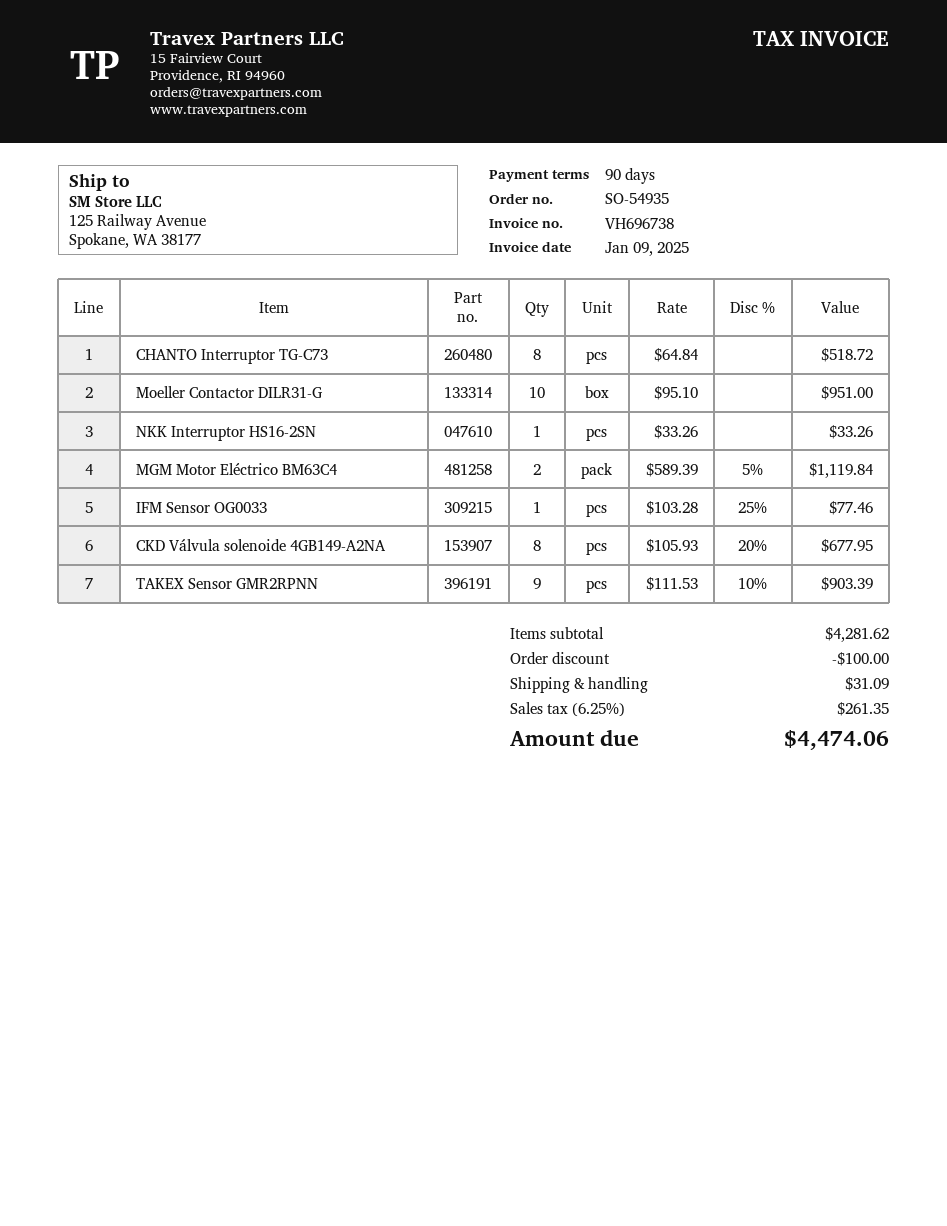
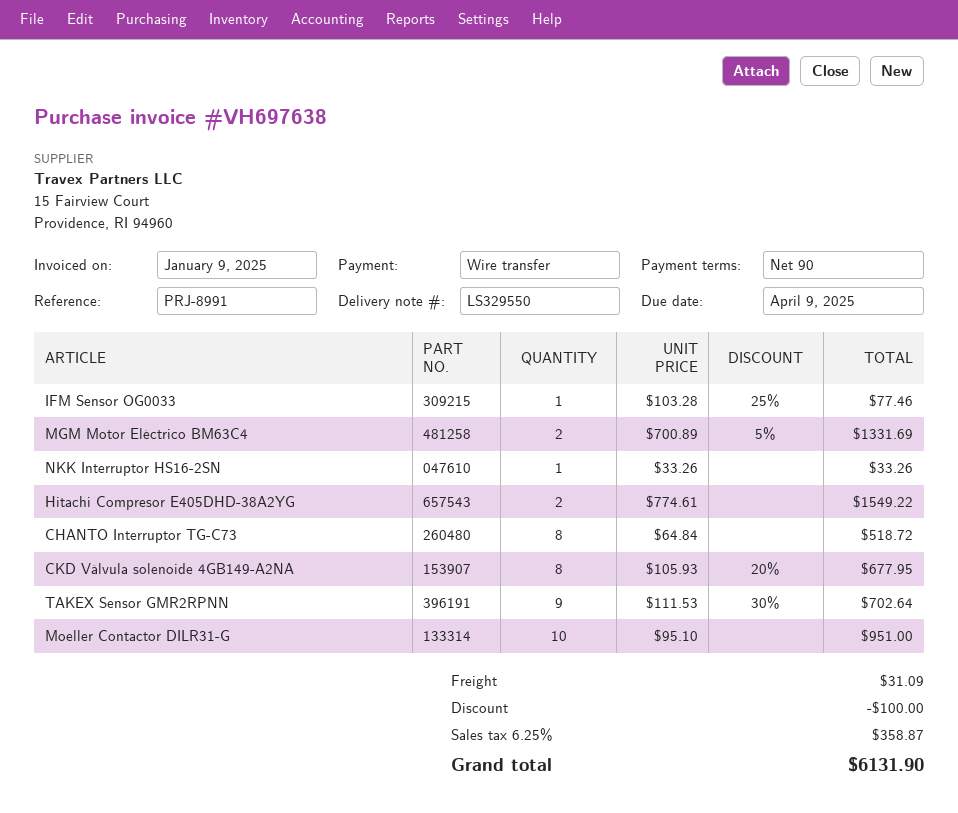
invoice number: VH696738 -> VH697638
MGM Motor Eléctrico BM63C4: 2 x 589.39 - 5% = 1119.84 -> 2 x 700.89 - 5% = 1331.69
TAKEX Sensor GMR2RPNN: 9 x 111.53 - 10% = 903.39 -> 9 x 111.53 - 30% = 702.64
Hitachi Compresor E405DHD-38A2YG: none -> 2 x 774.61 = 1549.22
tax: 6.25% = 261.35 -> 6.25% = 358.87
total: 4474.06 -> 6131.90

